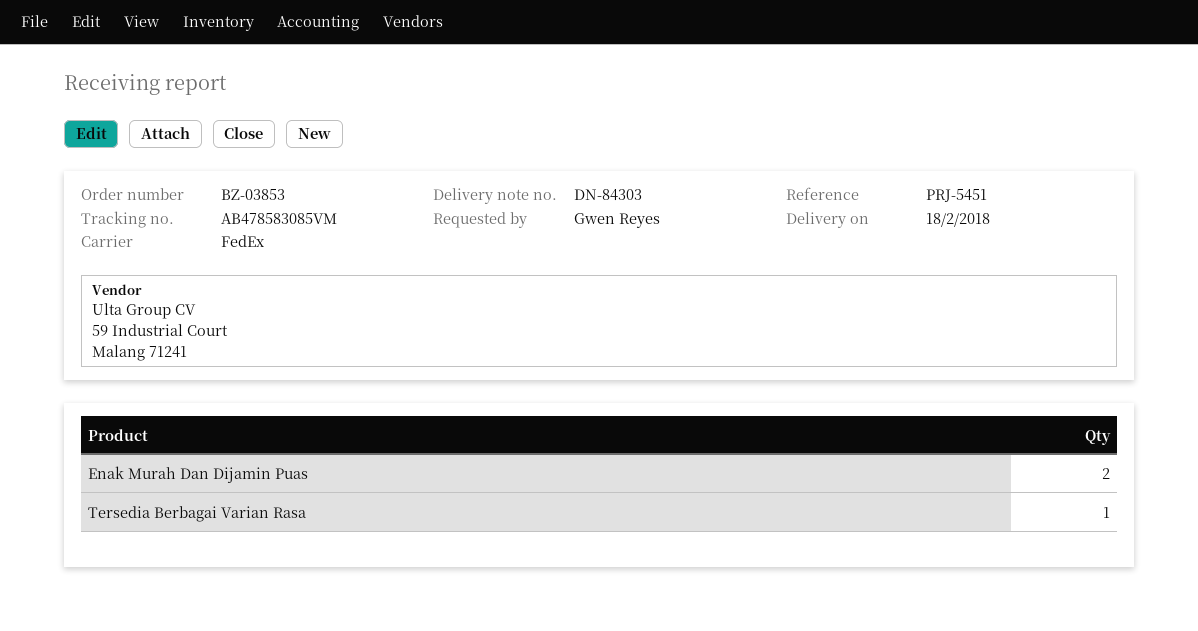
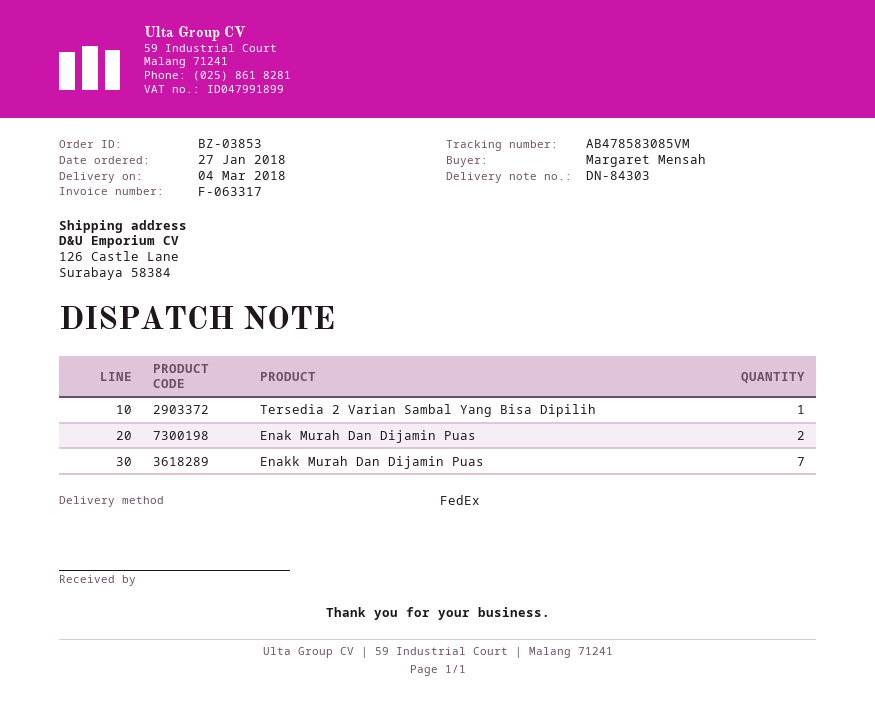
delivery date: 2018-02-18 -> 2018-03-04
ordered by: Gwen Reyes -> Margaret Mensah
Tersedia Berbagai Varian Rasa: 1 -> none
Tersedia 2 Varian Sambal Yang Bisa Dipilih: none -> 1
Enakk Murah Dan Dijamin Puas: none -> 7

